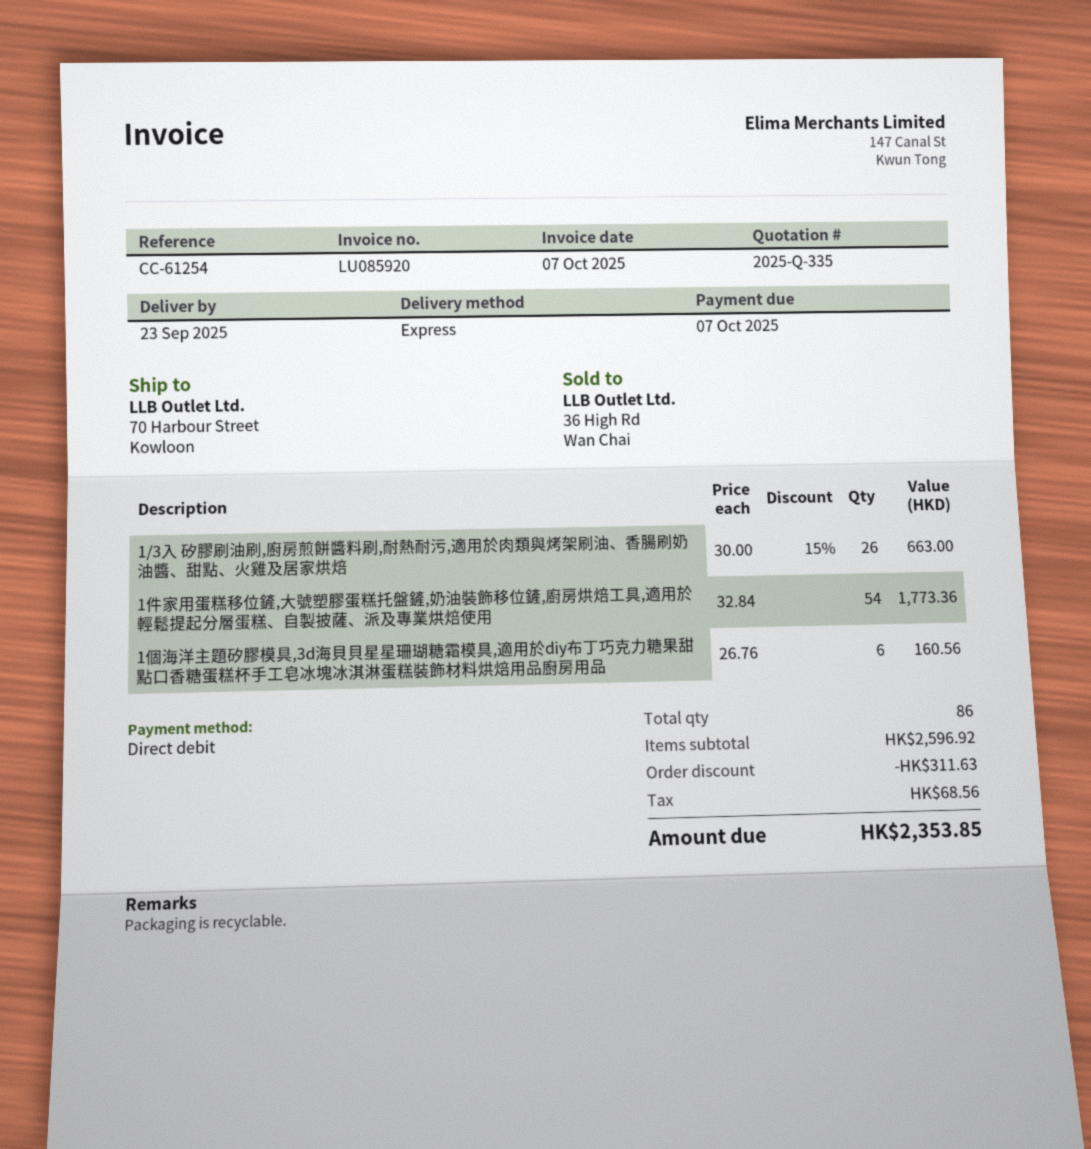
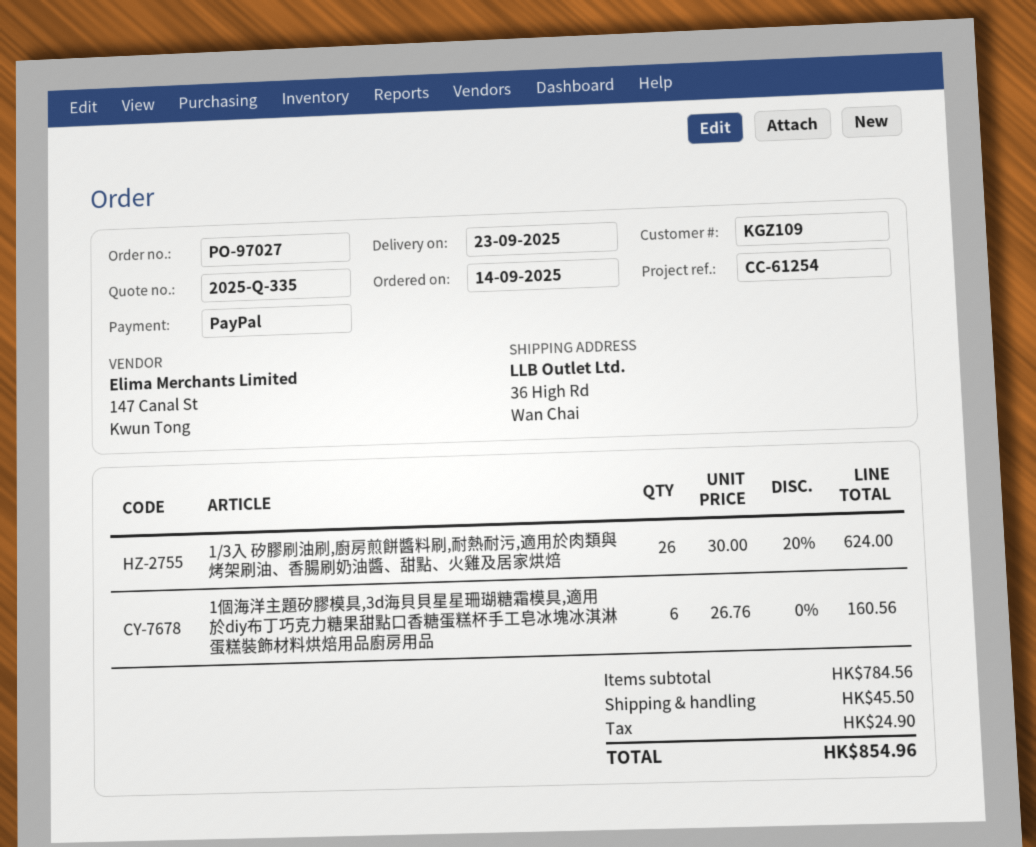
payment method: direct debit -> PayPal
ship to: 70 Harbour Street, Kowloon -> 36 High Rd, Wan Chai
1/3入 矽膠刷油刷,廚房煎餅醬料刷,耐熱耐污,適用於肉類與烤架刷油、香腸刷奶油醬、甜點、火雞及居家烘焙: 26 x 30.00 - 15% = 663.00 -> 26 x 30.00 - 20% = 624.00
1件家用蛋糕移位鏟,大號塑膠蛋糕托盤鏟,奶油裝飾移位鏟,廚房烘焙工具,適用於輕鬆提起分層蛋糕、自製披薩、派及專業烘焙使用: 54 x 32.84 = 1773.36 -> none
subtotal: 2596.92 -> 784.56
discount: 311.63 -> none
shipping: none -> 45.50
tax: 68.56 -> 24.90
total: 2353.85 -> 854.96

